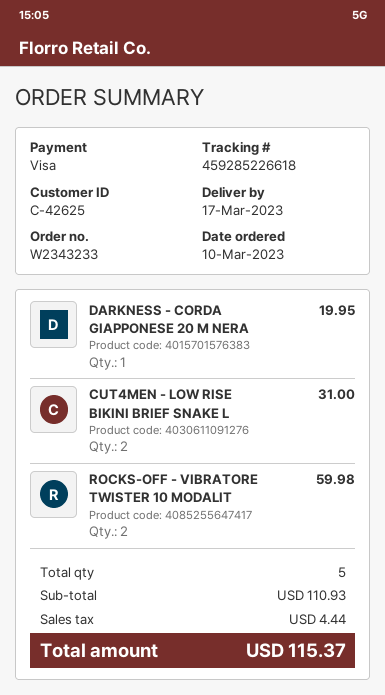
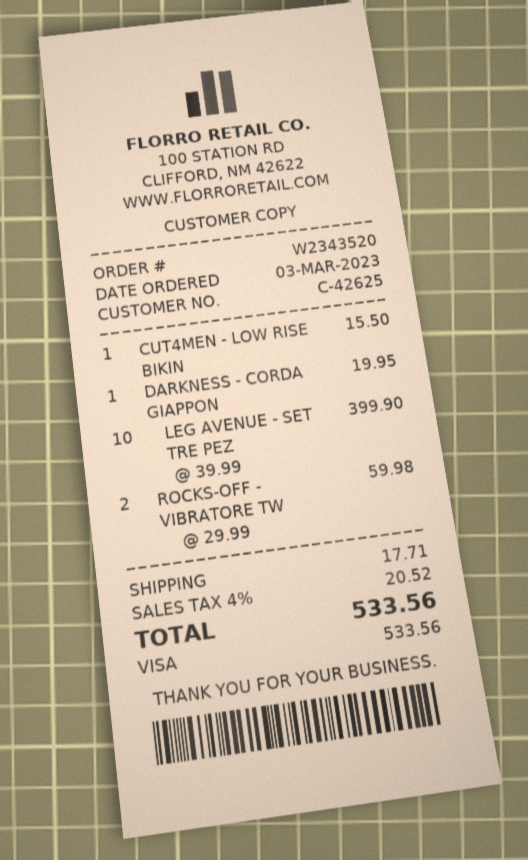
order number: W2343233 -> W2343520
order date: 2023-03-10 -> 2023-03-03
CUT4MEN - LOW RISE BIKINI BRIEF SNAKE L: 2 for 31.00 -> 1 for 15.50
LEG AVENUE - SET TRE PEZ: none -> 10 for 399.90
shipping: none -> 17.71
tax: 4.44 -> 20.52
total: 115.37 -> 533.56

